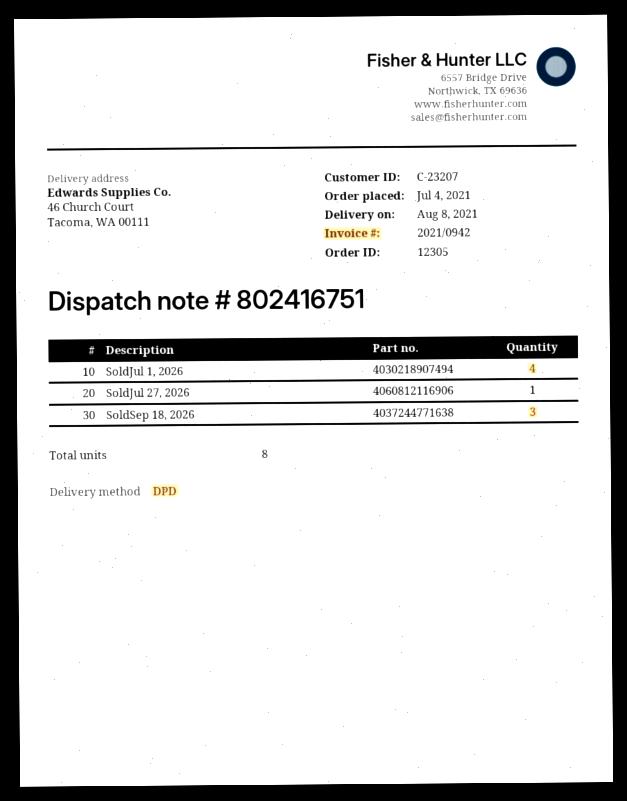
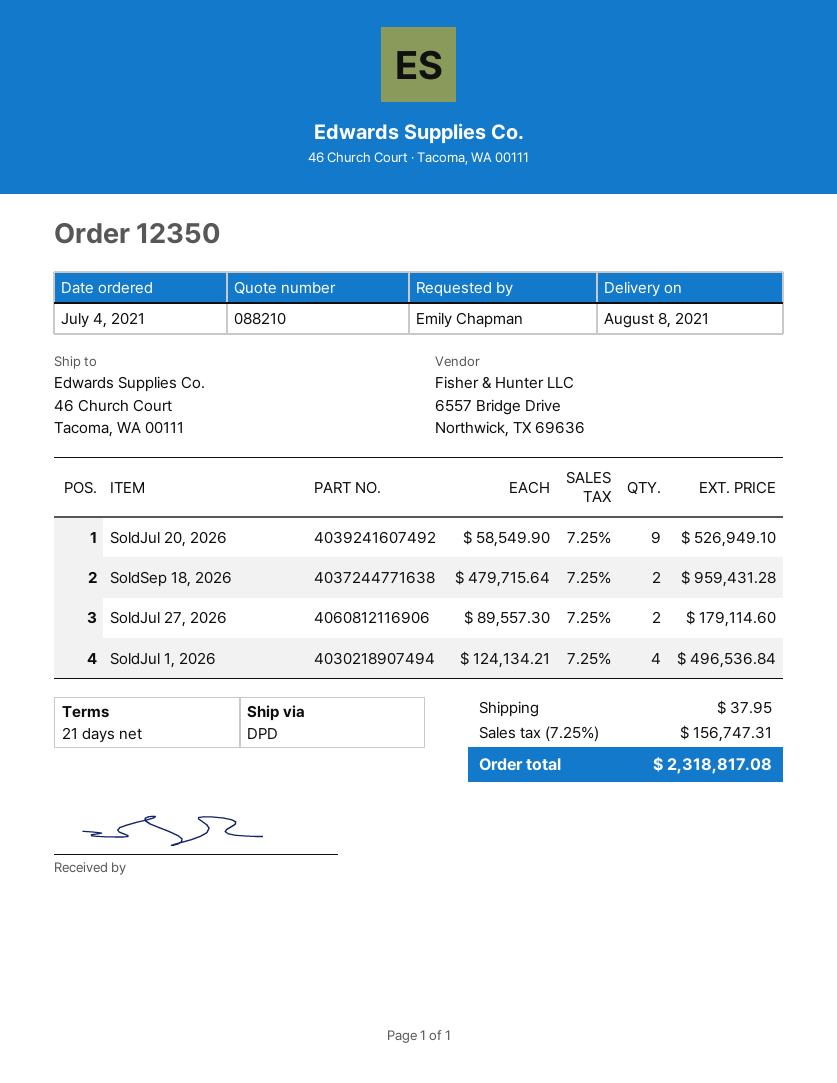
order number: 12305 -> 12350
SoldJul 27, 2026: 1 -> 2
SoldSep 18, 2026: 3 -> 2
SoldJul 20, 2026: none -> 9

